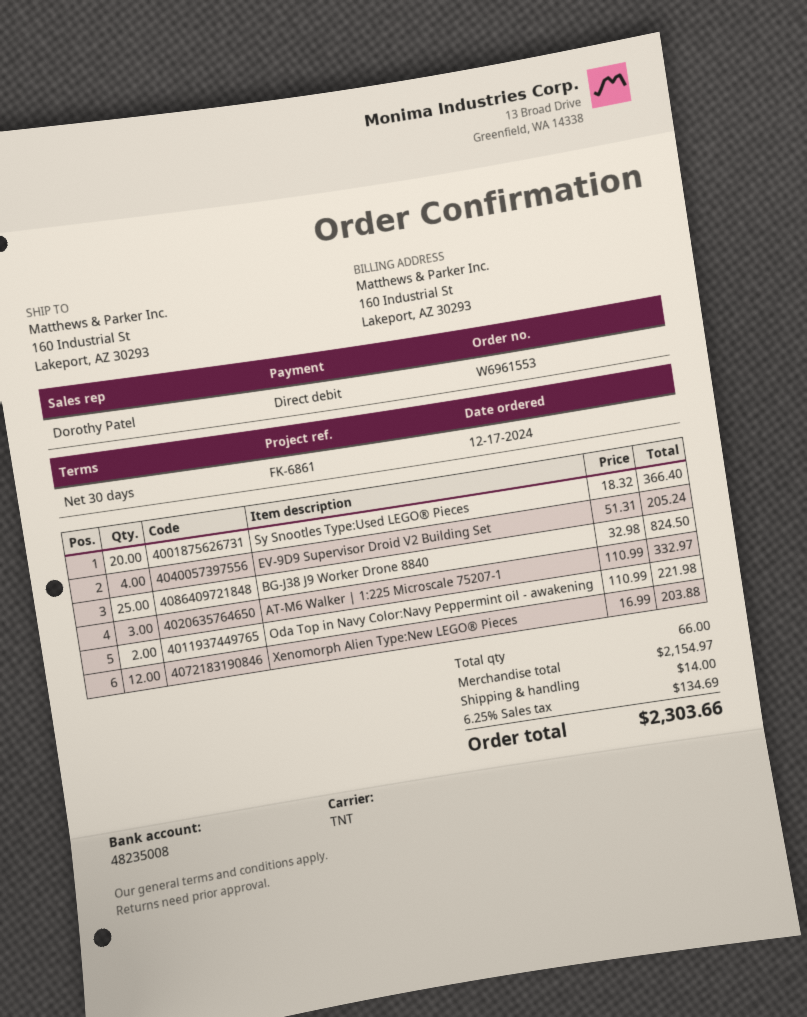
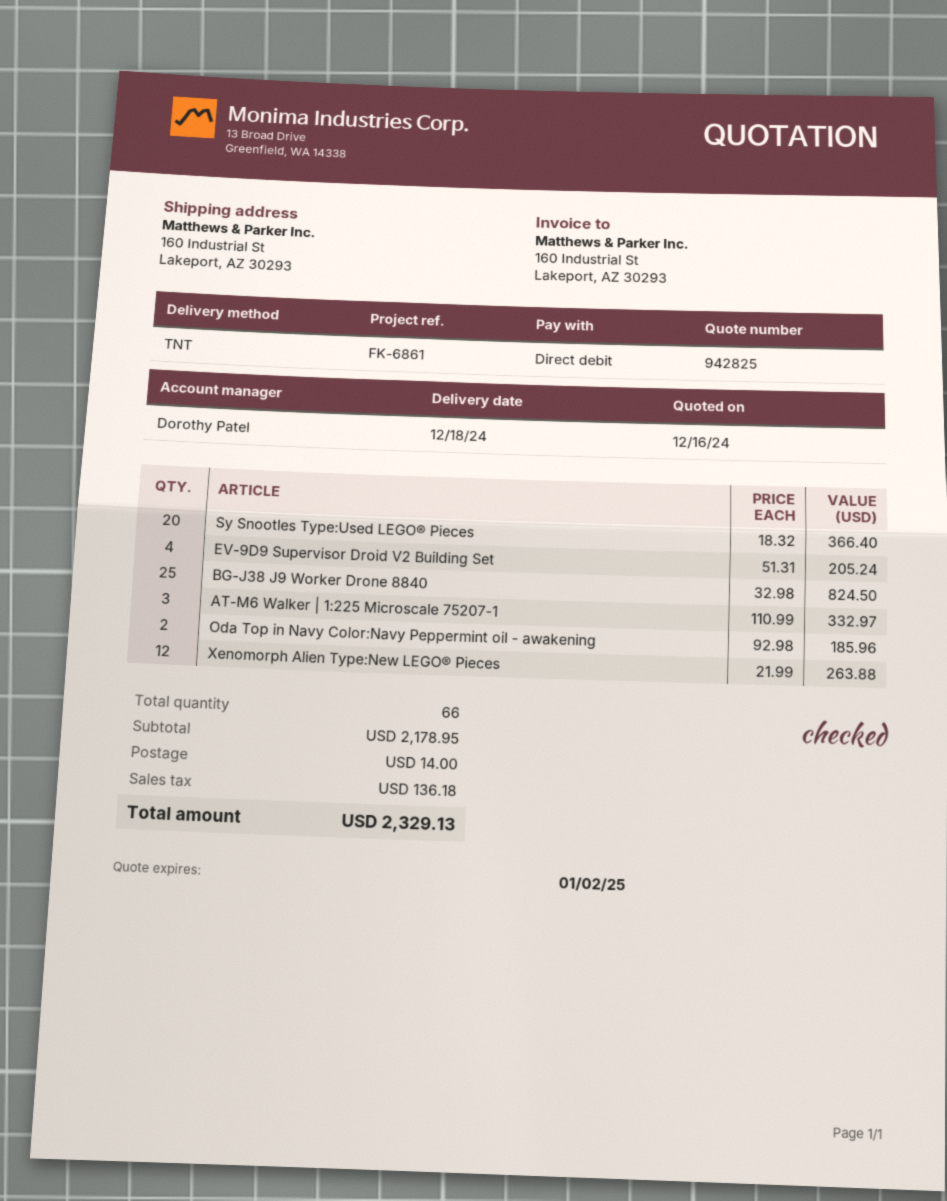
Oda Top in Navy Color:Navy Peppermint oil - awakening: 2 x 110.99 = 221.98 -> 2 x 92.98 = 185.96
Xenomorph Alien Type:New LEGO® Pieces: 12 x 16.99 = 203.88 -> 12 x 21.99 = 263.88
subtotal: 2154.97 -> 2178.95
tax: 134.69 -> 136.18
total: 2303.66 -> 2329.13

